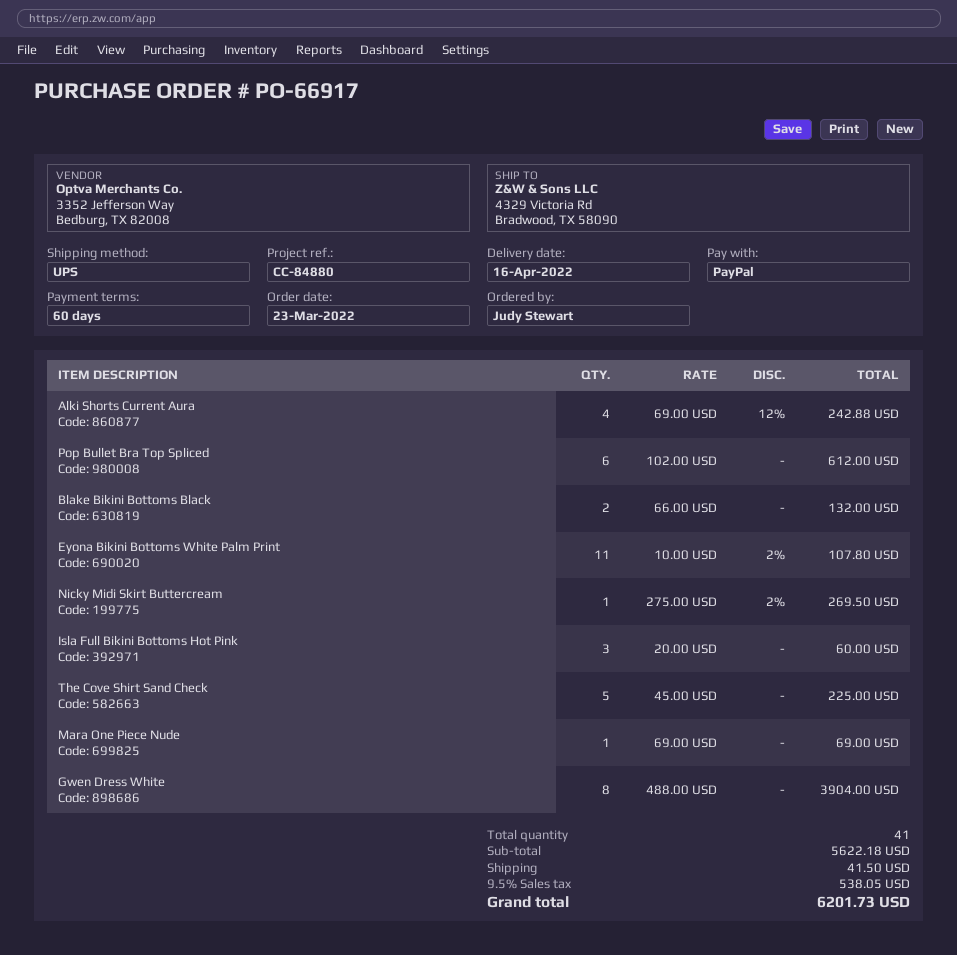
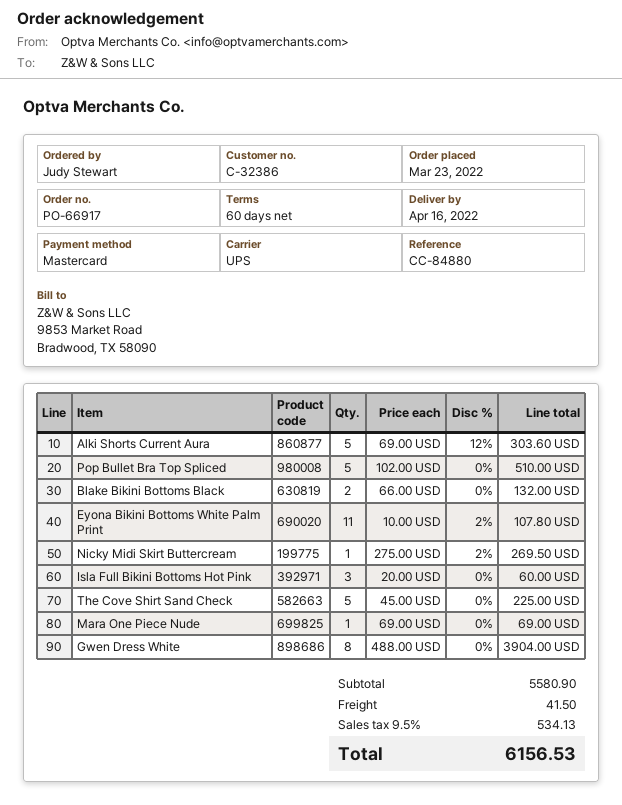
payment method: PayPal -> Mastercard
Alki Shorts Current Aura: 4 x 69.00 - 12% = 242.88 -> 5 x 69.00 - 12% = 303.60
Pop Bullet Bra Top Spliced: 6 x 102.00 = 612.00 -> 5 x 102.00 = 510.00
subtotal: 5622.18 -> 5580.90
tax: 9.5% = 538.05 -> 9.5% = 534.13
total: 6201.73 -> 6156.53

